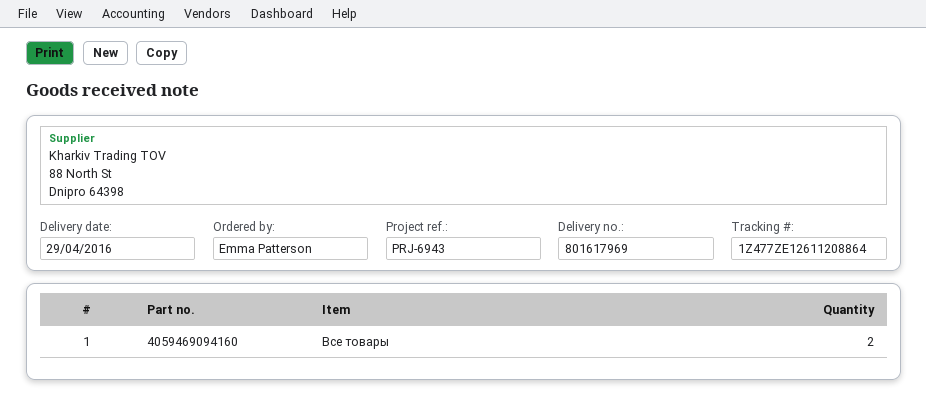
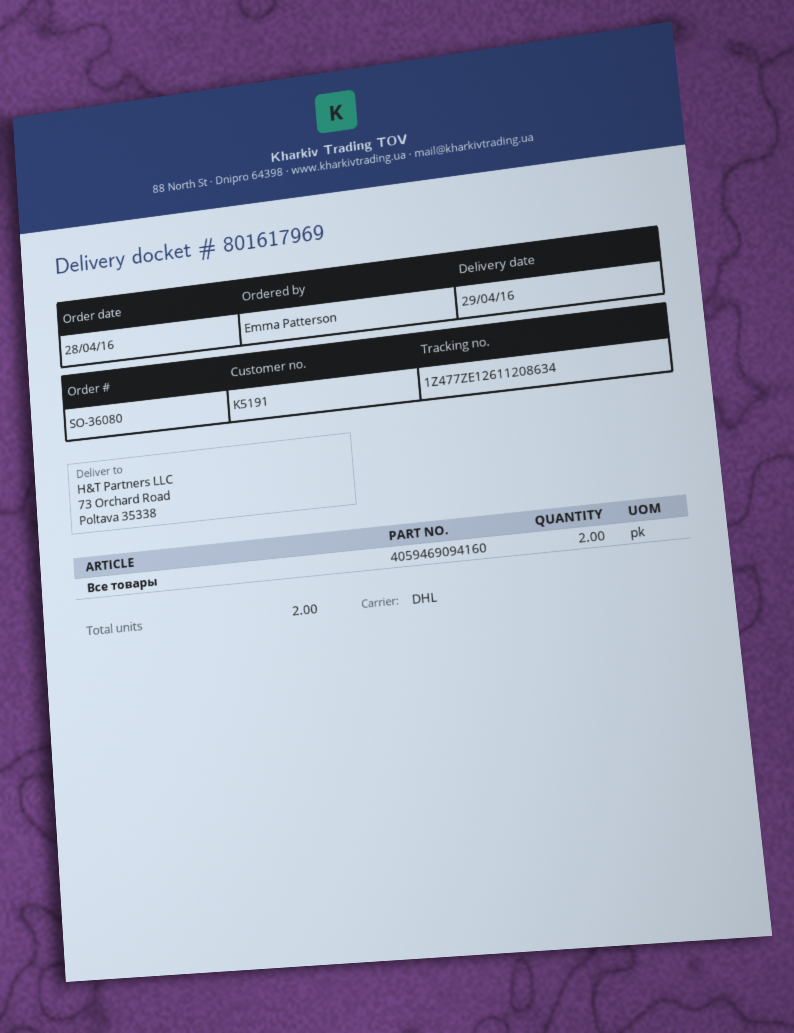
tracking number: 1Z477ZE12611208864 -> 1Z477ZE12611208634

